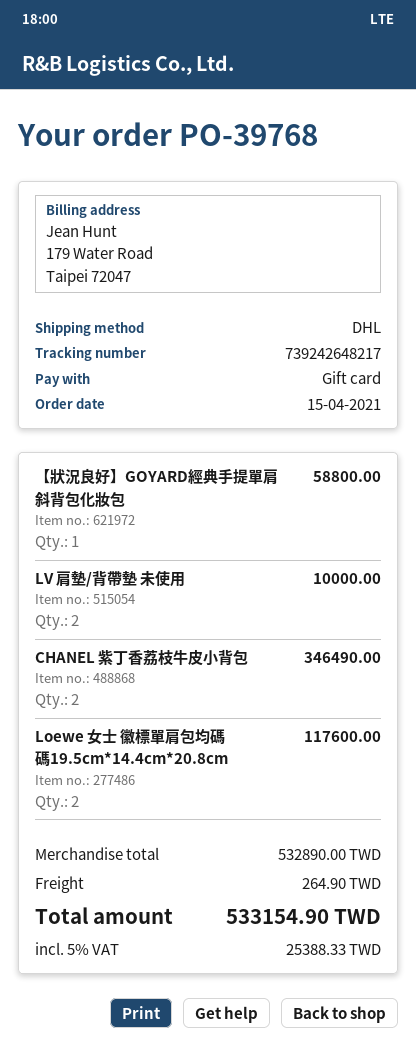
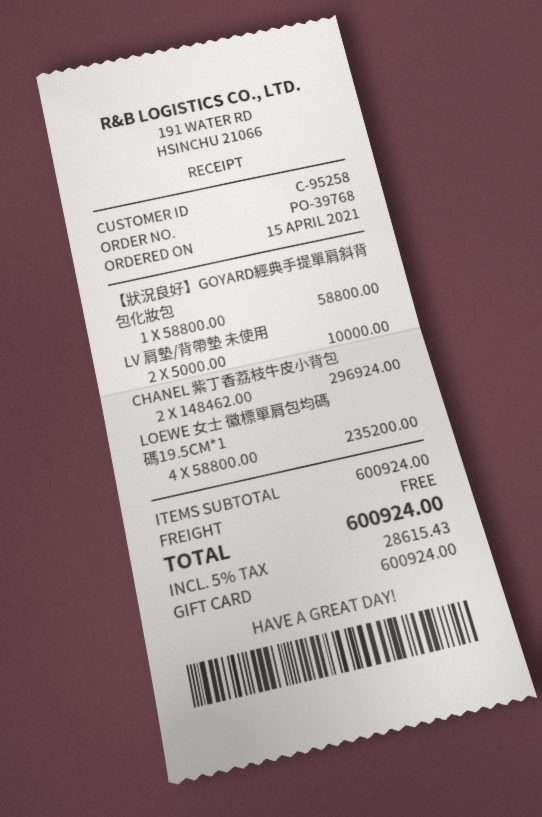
CHANEL 紫丁香荔枝牛皮小背包: 2 for 346490.00 -> 2 for 296924.00
Loewe 女士 徽標單肩包均碼碼19.5cm*14.4cm*20.8cm: 2 for 117600.00 -> 4 for 235200.00
subtotal: 532890.00 -> 600924.00
shipping: 264.90 -> 0.00
tax: 5% = 25388.33 -> 5% = 28615.43
total: 533154.90 -> 600924.00

